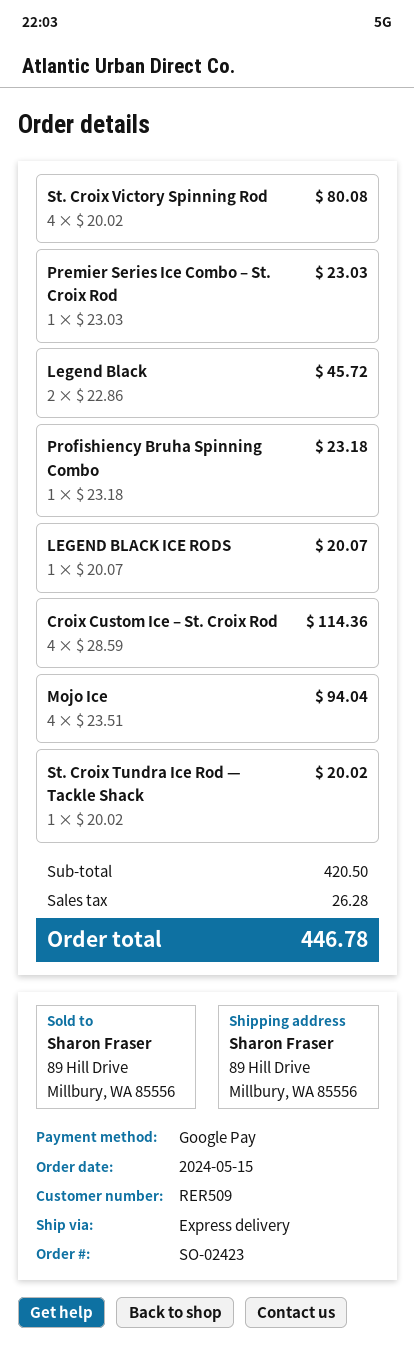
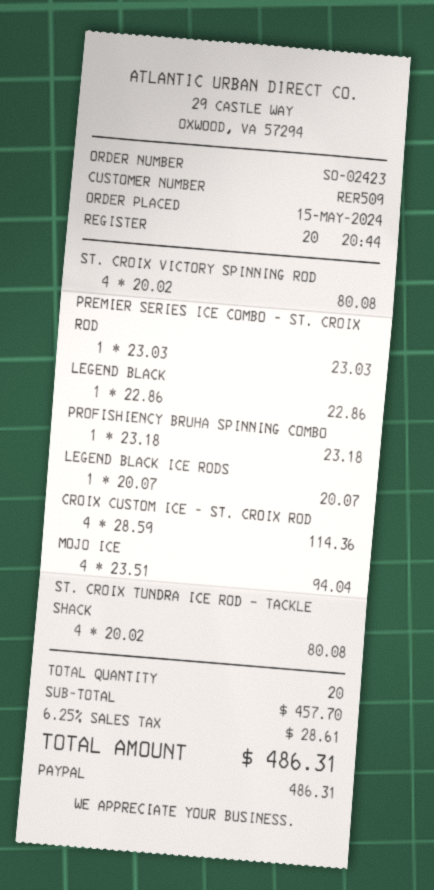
payment method: Google Pay -> PayPal
Legend Black: 2 x 22.86 = 45.72 -> 1 x 22.86 = 22.86
St. Croix Tundra Ice Rod — Tackle Shack: 1 x 20.02 = 20.02 -> 4 x 20.02 = 80.08
subtotal: 420.50 -> 457.70
tax: 26.28 -> 28.61
total: 446.78 -> 486.31

